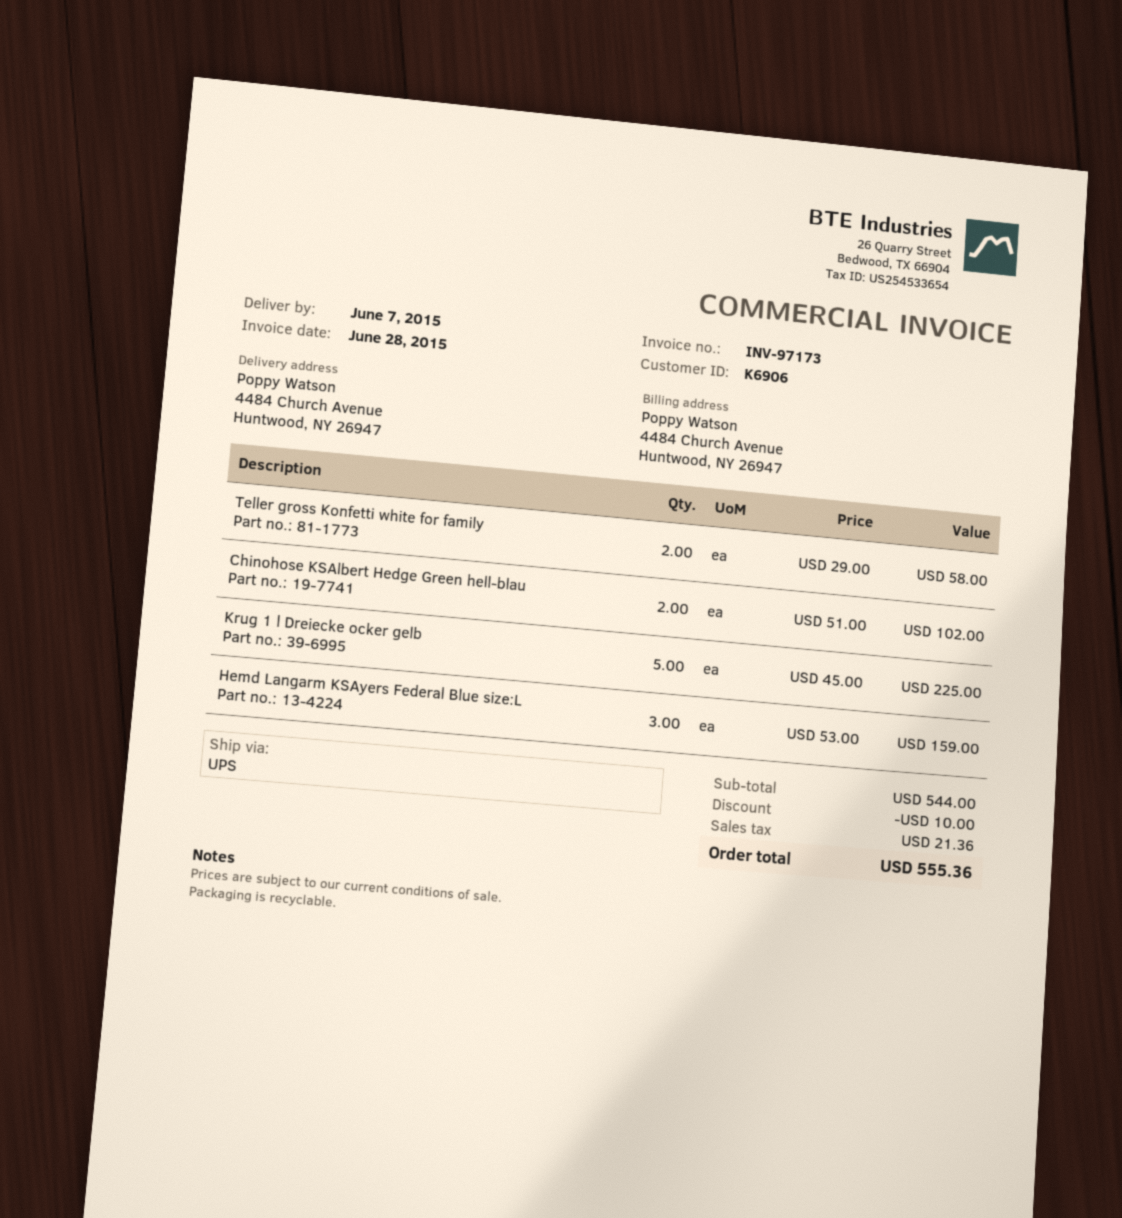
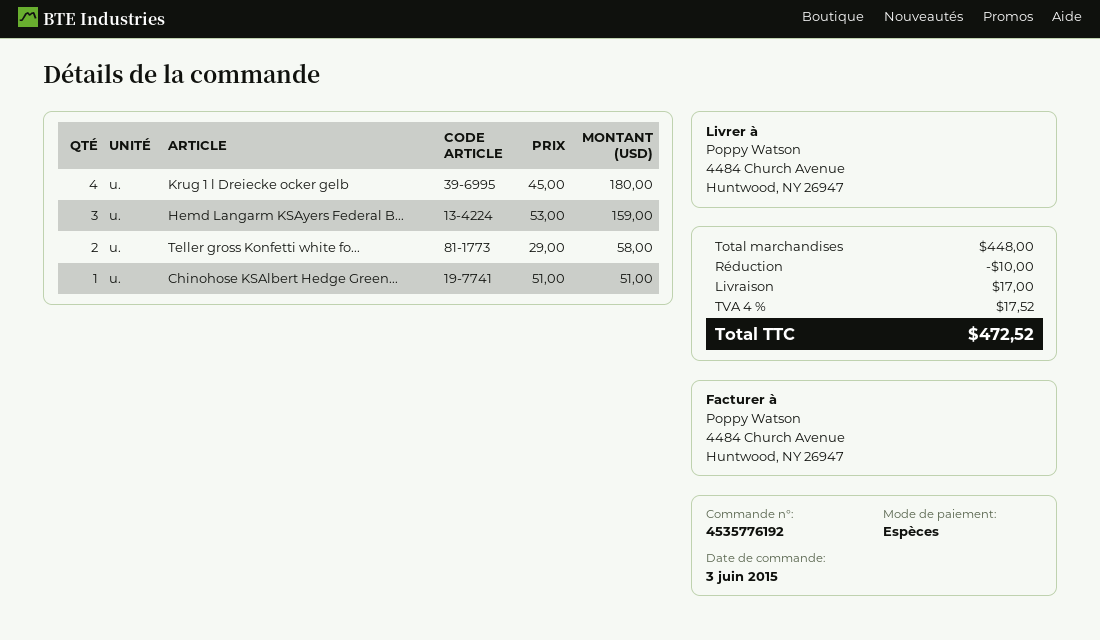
Chinohose KSAlbert Hedge Green hell-blau: 2 x 51.00 = 102.00 -> 1 x 51.00 = 51.00
Krug 1 l Dreiecke ocker gelb: 5 x 45.00 = 225.00 -> 4 x 45.00 = 180.00
subtotal: 544.00 -> 448.00
shipping: none -> 17.00
tax: 21.36 -> 17.52
total: 555.36 -> 472.52

